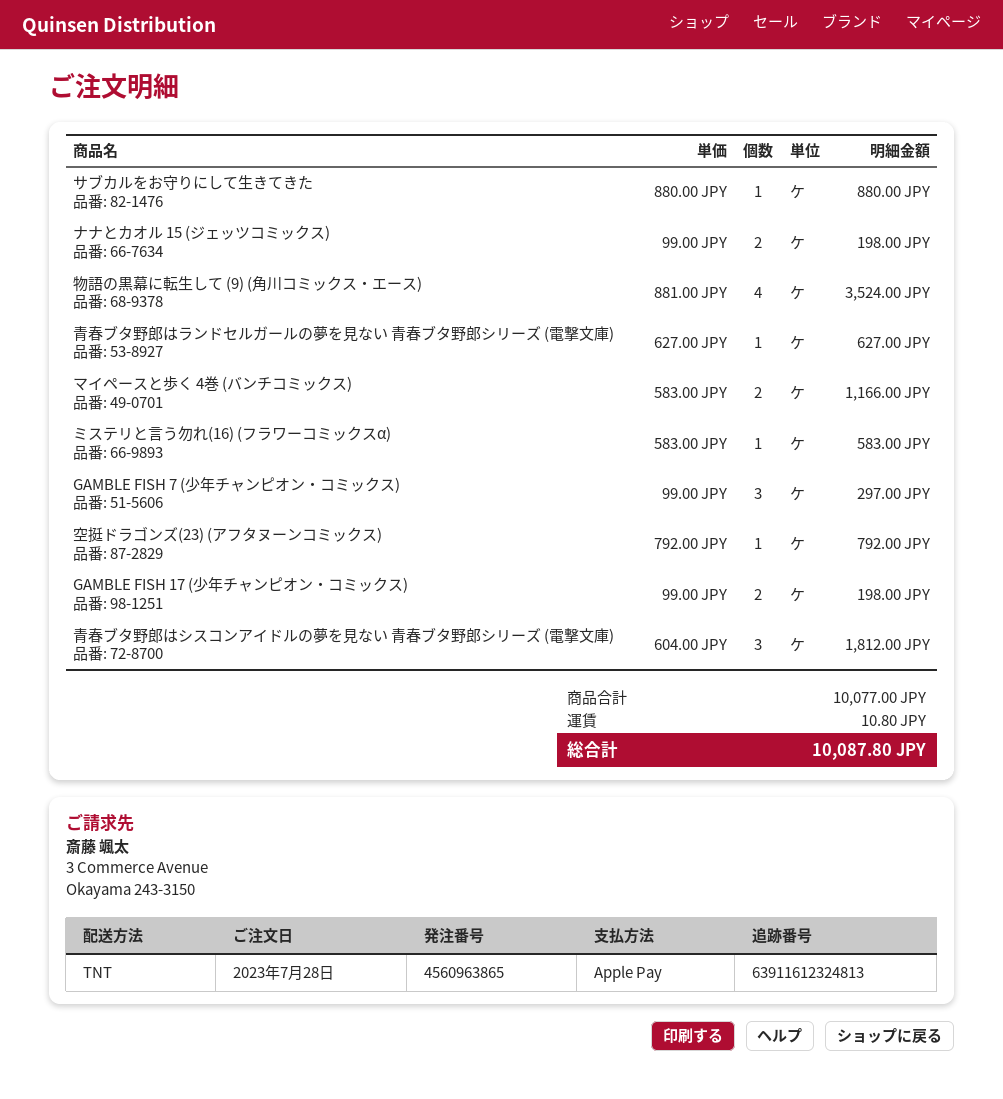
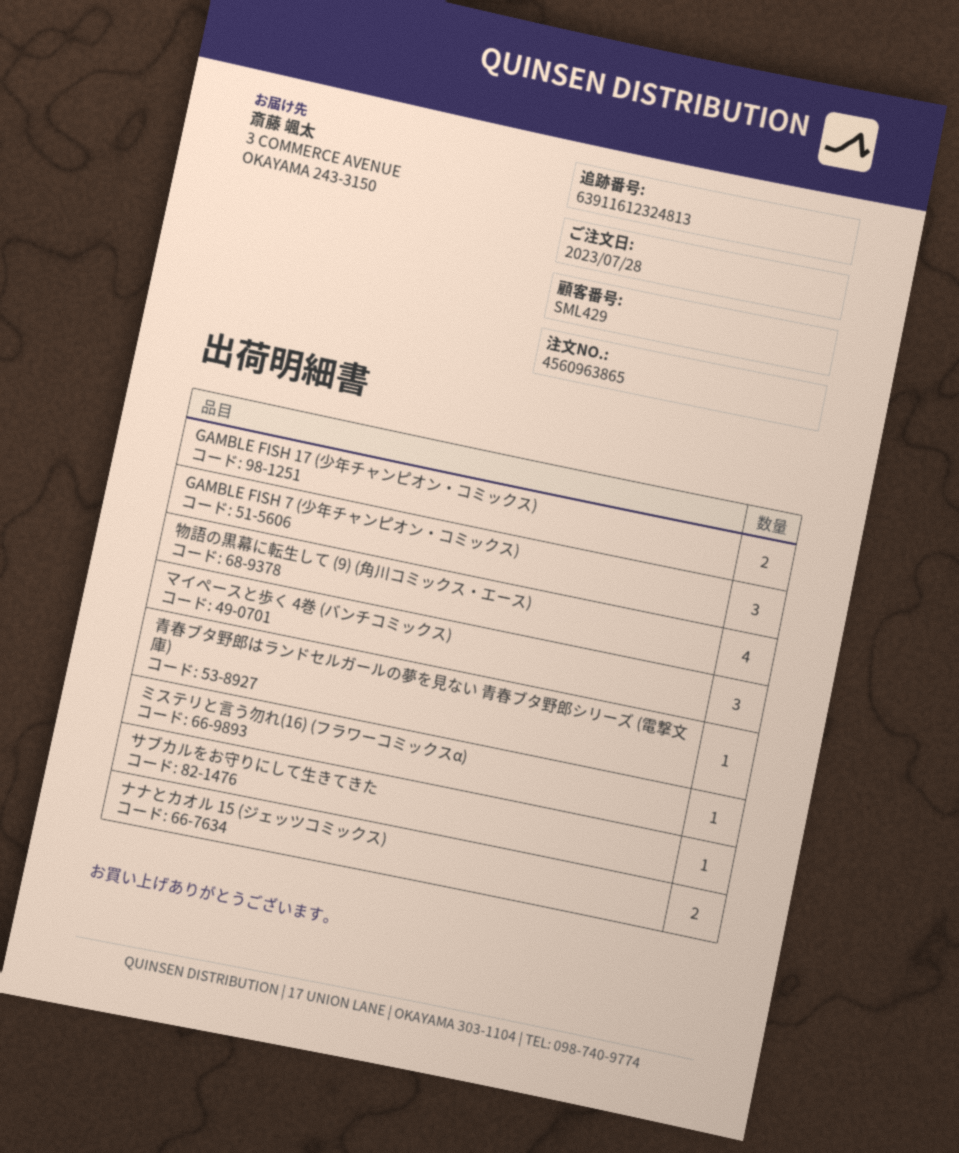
マイペースと歩く 4巻 (バンチコミックス): 2 -> 3
空挺ドラゴンズ(23) (アフタヌーンコミックス): 1 -> none
青春ブタ野郎はシスコンアイドルの夢を見ない 青春ブタ野郎シリーズ (電撃文庫): 3 -> none

